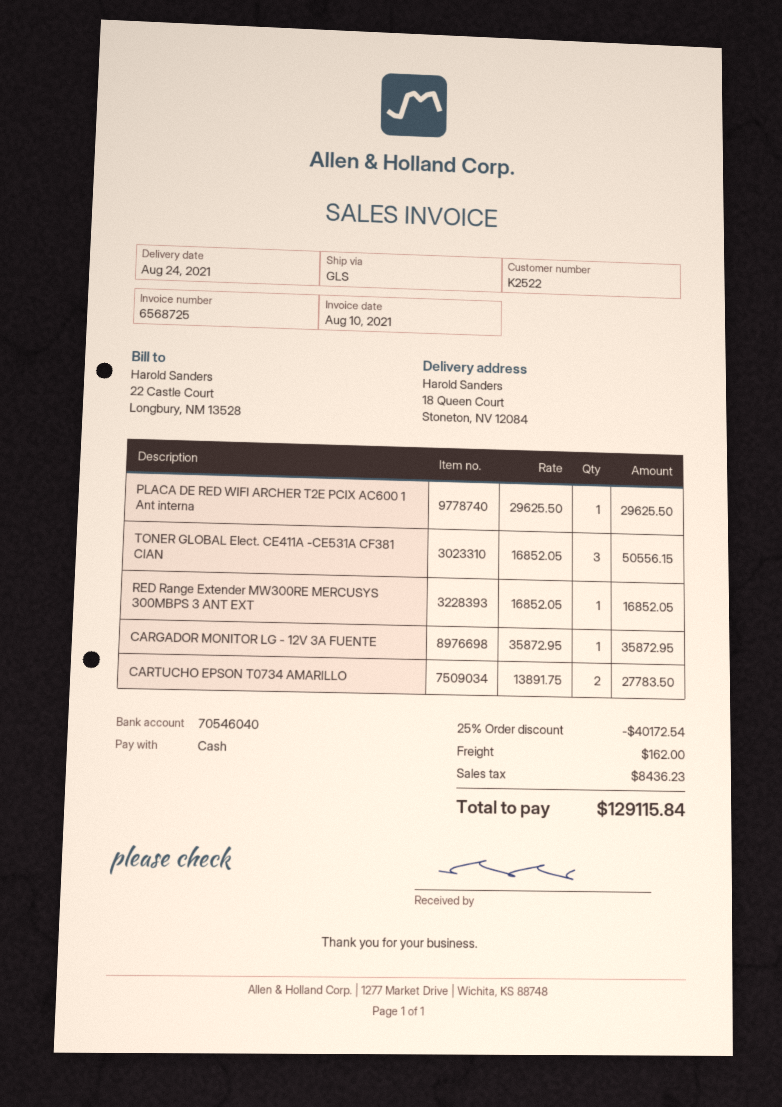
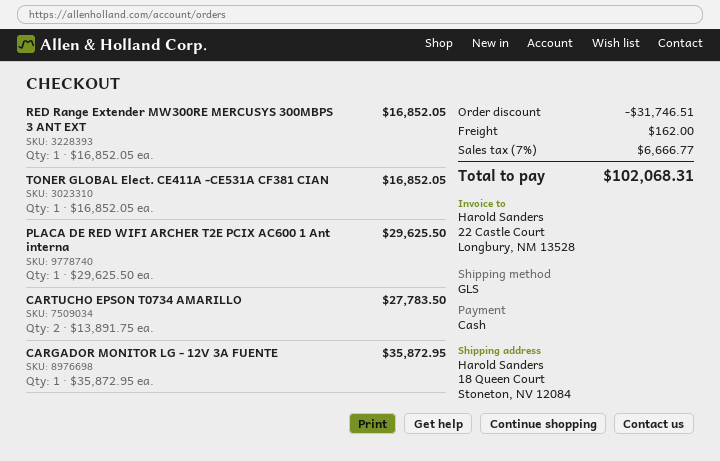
TONER GLOBAL Elect. CE411A -CE531A CF381 CIAN: 3 x 16852.05 = 50556.15 -> 1 x 16852.05 = 16852.05
discount: 40172.54 -> 31746.51
tax: 8436.23 -> 6666.77
total: 129115.84 -> 102068.31

